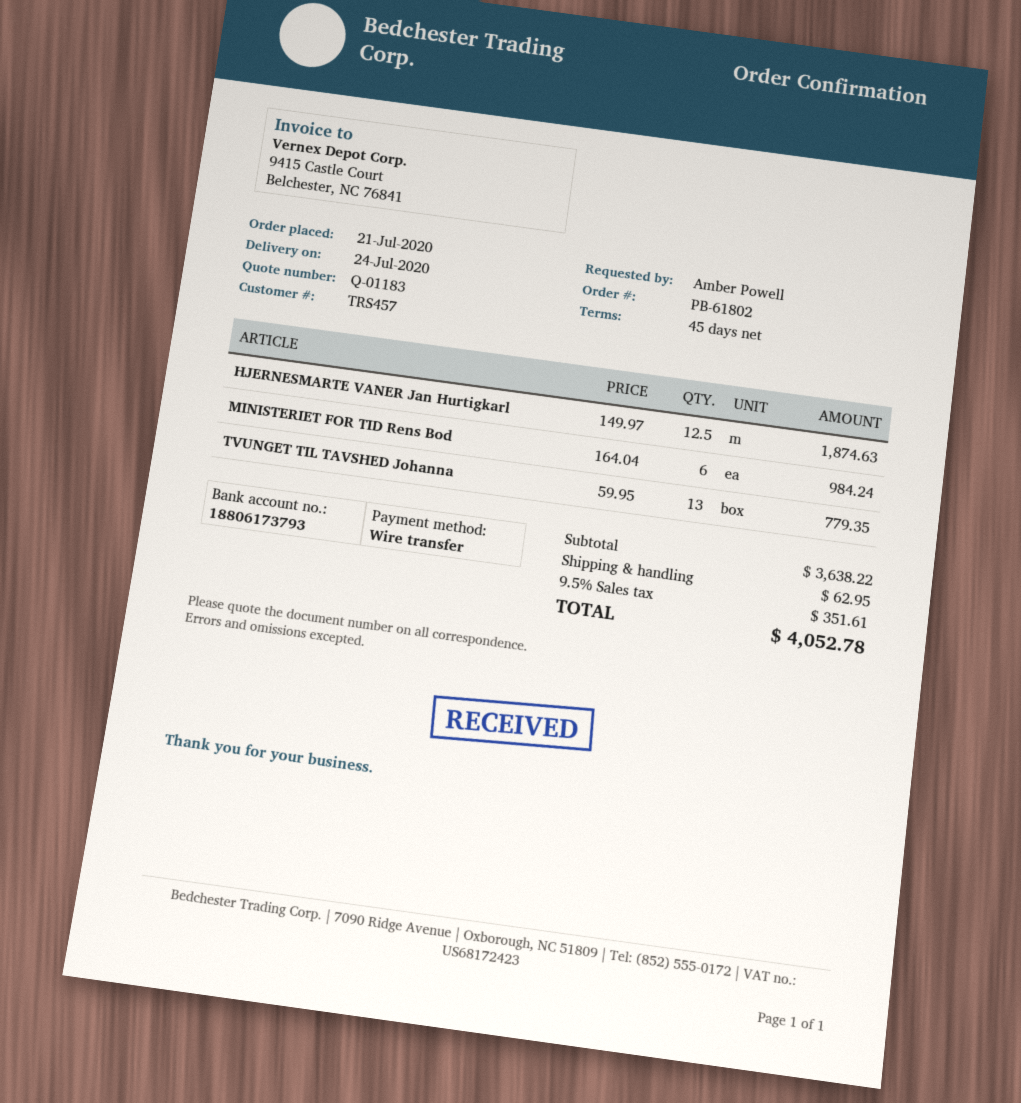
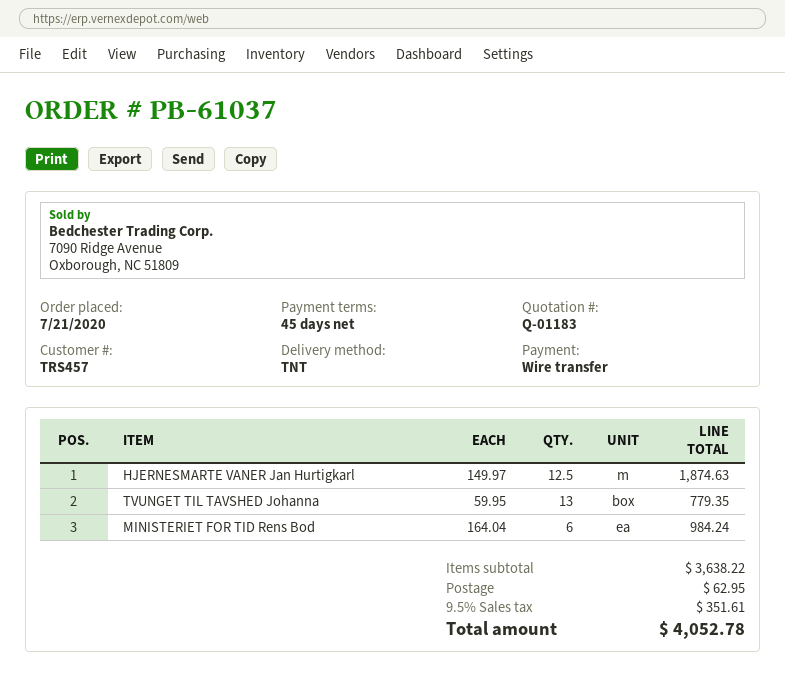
order number: PB-61802 -> PB-61037

